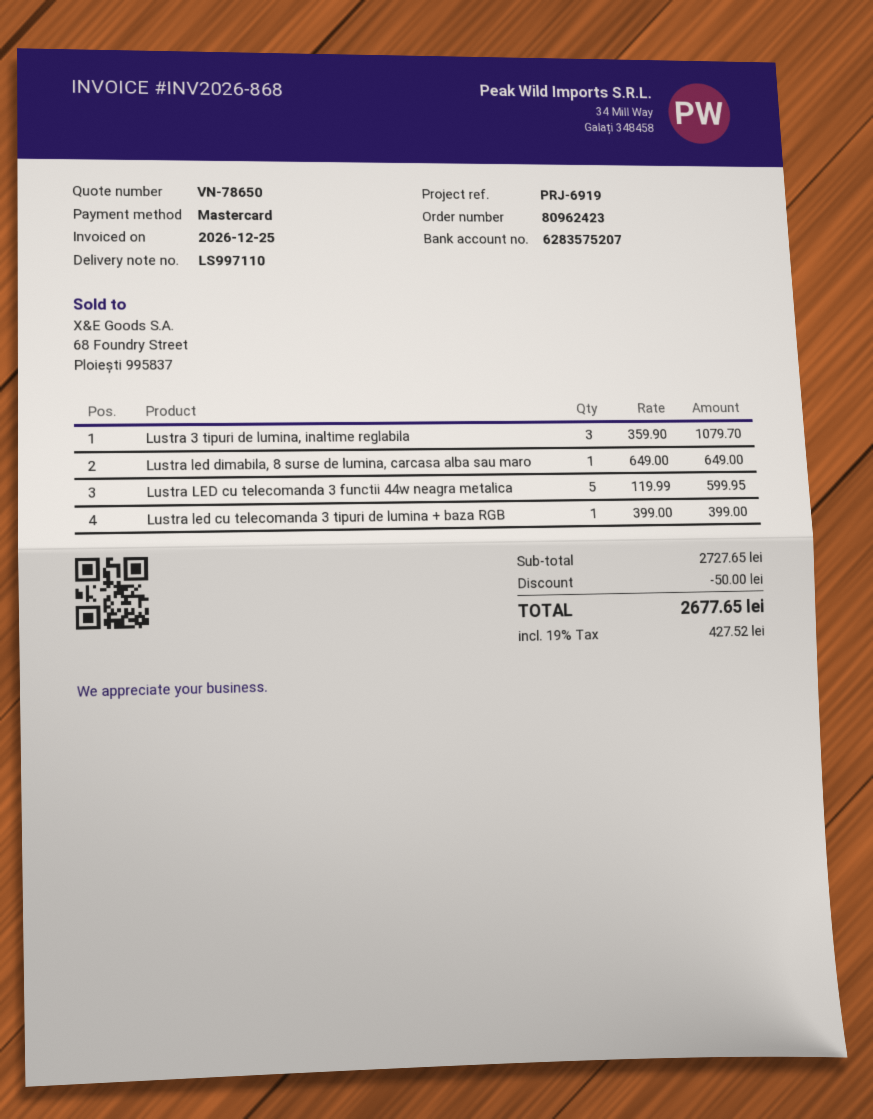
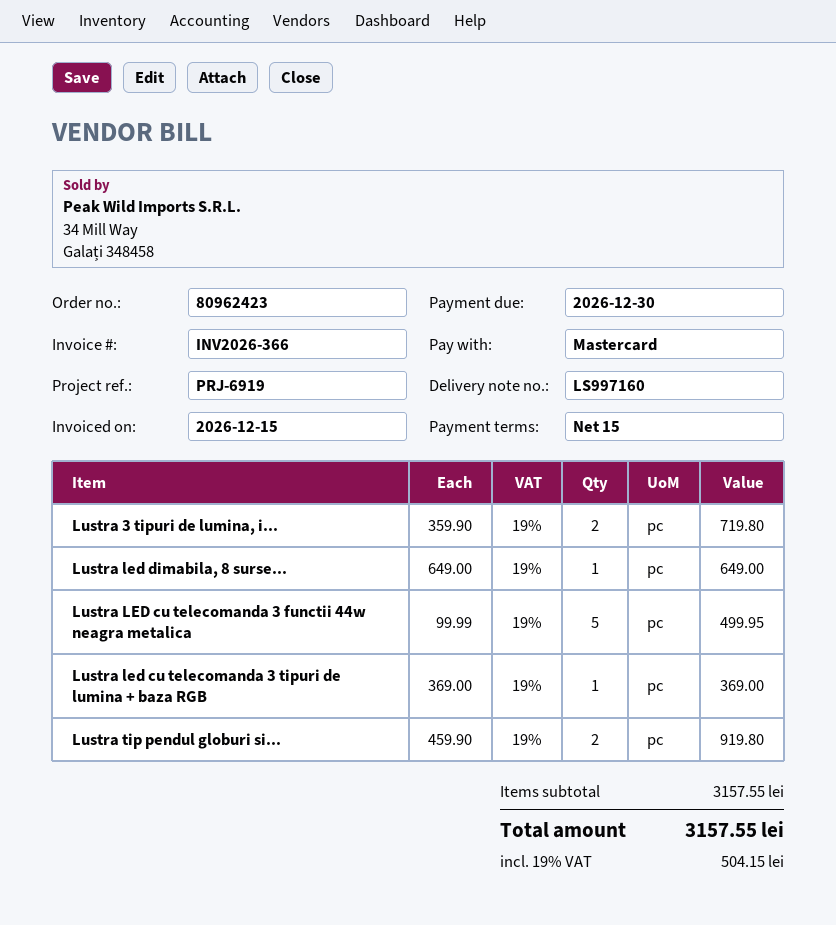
delivery note number: LS997110 -> LS997160
invoice number: INV2026-868 -> INV2026-366
invoice date: 2026-12-25 -> 2026-12-15
Lustra 3 tipuri de lumina, inaltime reglabila: 3 x 359.90 = 1079.70 -> 2 x 359.90 = 719.80
Lustra LED cu telecomanda 3 functii 44w neagra metalica: 5 x 119.99 = 599.95 -> 5 x 99.99 = 499.95
Lustra led cu telecomanda 3 tipuri de lumina + baza RGB: 1 x 399.00 = 399.00 -> 1 x 369.00 = 369.00
Lustra tip pendul globuri si...: none -> 2 x 459.90 = 919.80
subtotal: 2727.65 -> 3157.55
discount: 50.00 -> none
tax: 19% = 427.52 -> 19% = 504.15
total: 2677.65 -> 3157.55

